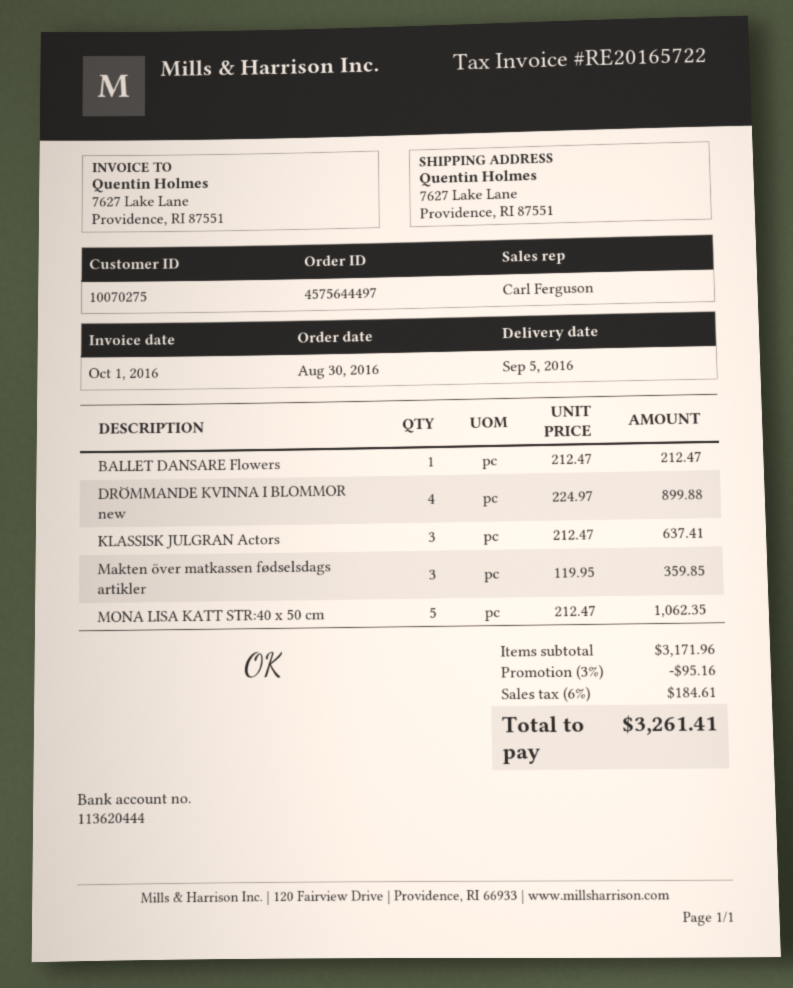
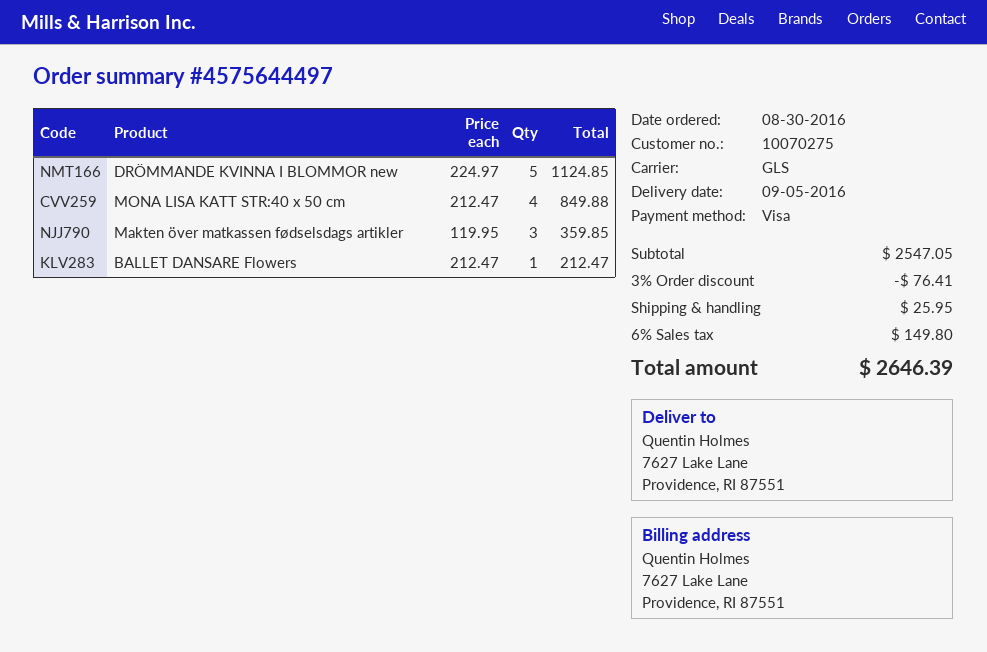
DRÖMMANDE KVINNA I BLOMMOR new: 4 x 224.97 = 899.88 -> 5 x 224.97 = 1124.85
KLASSISK JULGRAN Actors: 3 x 212.47 = 637.41 -> none
MONA LISA KATT STR:40 x 50 cm: 5 x 212.47 = 1062.35 -> 4 x 212.47 = 849.88
subtotal: 3171.96 -> 2547.05
discount: 3% = 95.16 -> 3% = 76.41
shipping: none -> 25.95
tax: 6% = 184.61 -> 6% = 149.80
total: 3261.41 -> 2646.39

